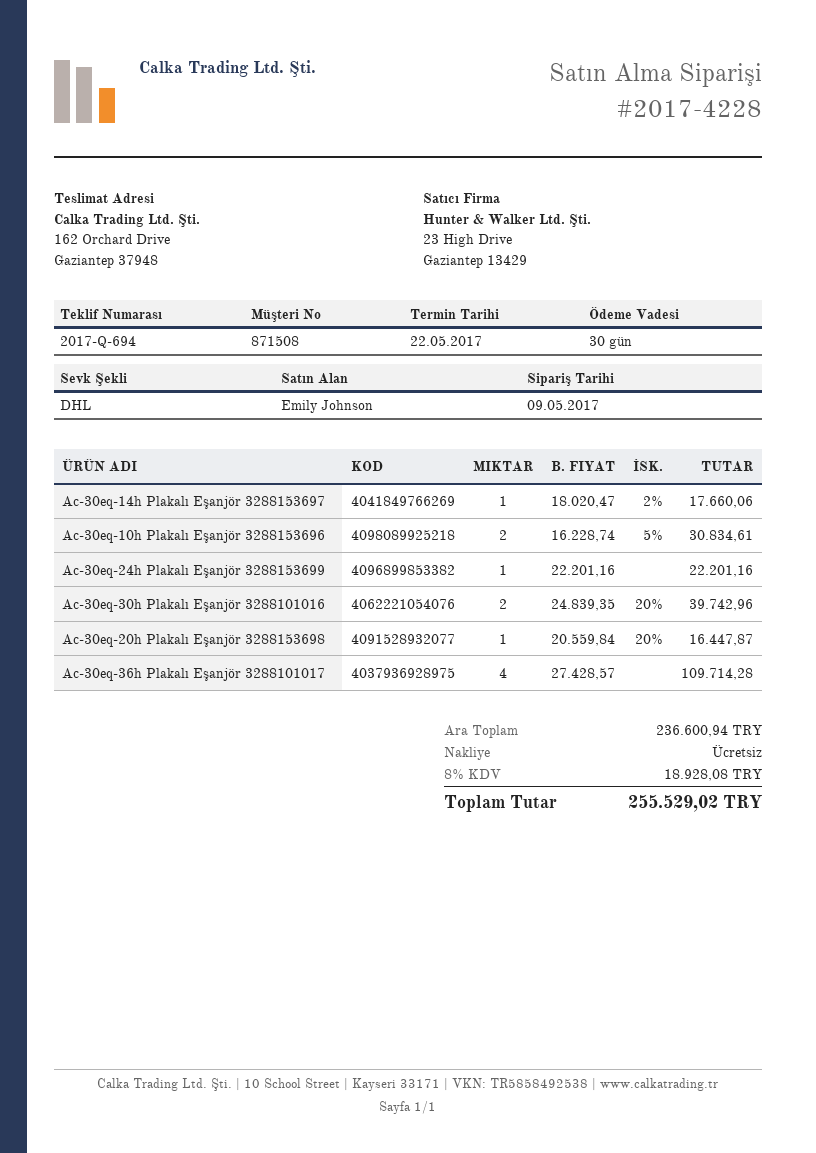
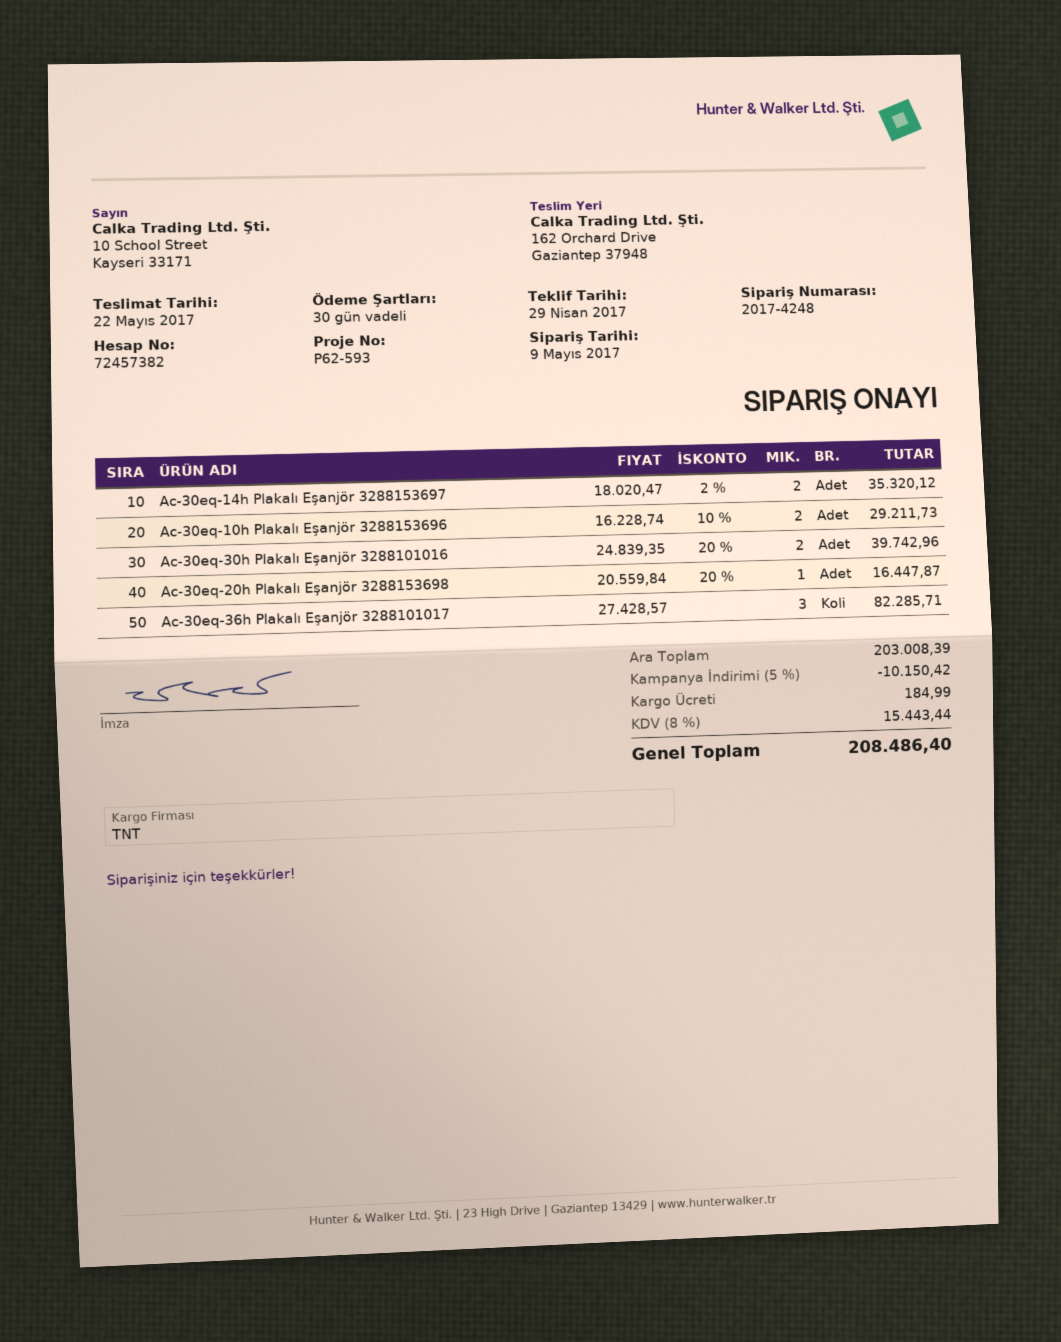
order number: 2017-4228 -> 2017-4248
shipping method: DHL -> TNT
Ac-30eq-14h Plakalı Eşanjör 3288153697: 1 x 18020.47 - 2% = 17660.06 -> 2 x 18020.47 - 2% = 35320.12
Ac-30eq-10h Plakalı Eşanjör 3288153696: 2 x 16228.74 - 5% = 30834.61 -> 2 x 16228.74 - 10% = 29211.73
Ac-30eq-24h Plakalı Eşanjör 3288153699: 1 x 22201.16 = 22201.16 -> none
Ac-30eq-36h Plakalı Eşanjör 3288101017: 4 x 27428.57 = 109714.28 -> 3 x 27428.57 = 82285.71
subtotal: 236600.94 -> 203008.39
discount: none -> 5% = 10150.42
shipping: 0.00 -> 184.99
tax: 8% = 18928.08 -> 8% = 15443.44
total: 255529.02 -> 208486.40

